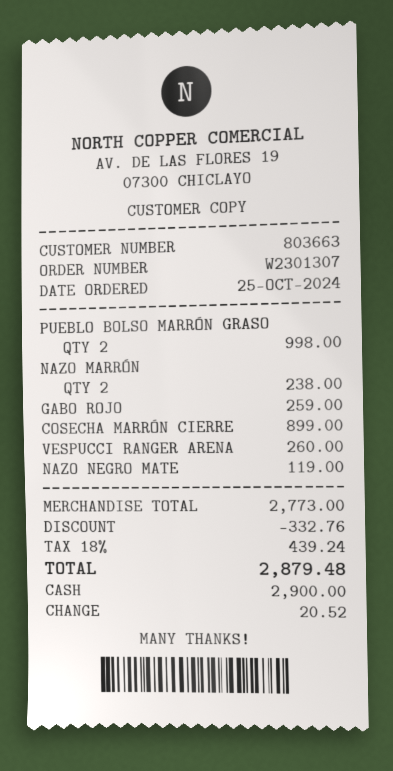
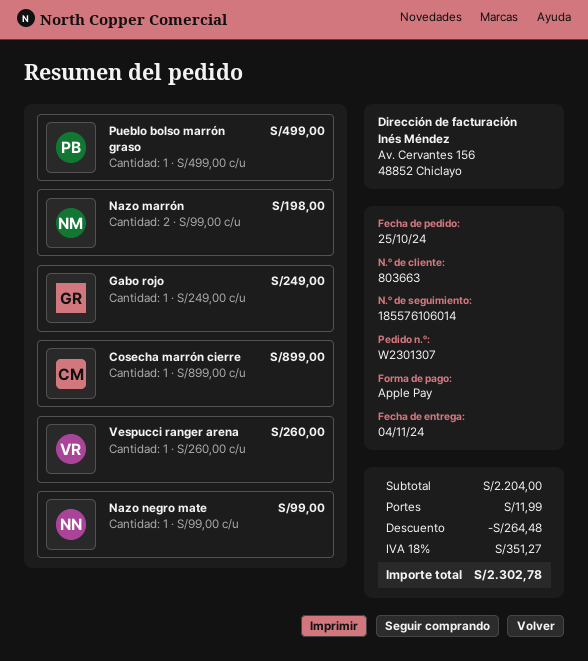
payment method: cash -> Apple Pay
PUEBLO BOLSO MARRÓN GRASO: 2 for 998.00 -> 1 for 499.00
NAZO MARRÓN: 2 for 238.00 -> 2 for 198.00
GABO ROJO: 1 for 259.00 -> 1 for 249.00
NAZO NEGRO MATE: 1 for 119.00 -> 1 for 99.00
subtotal: 2773.00 -> 2204.00
discount: 332.76 -> 264.48
shipping: none -> 11.99
tax: 18% = 439.24 -> 18% = 351.27
total: 2879.48 -> 2302.78

